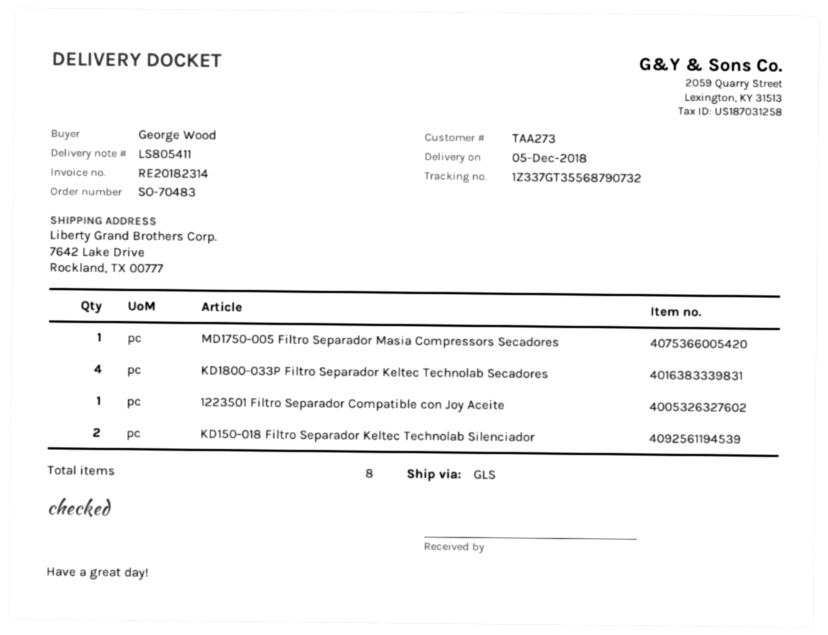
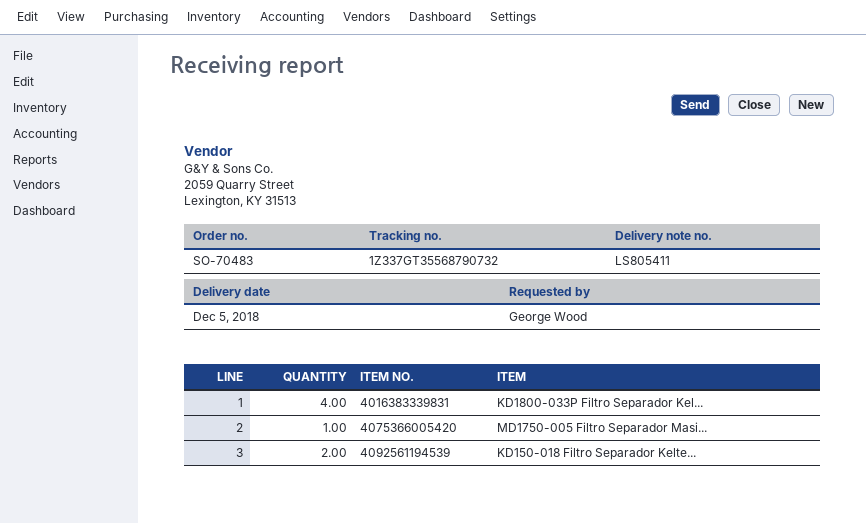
1223501 Filtro Separador Compatible con Joy Aceite: 1 -> none

